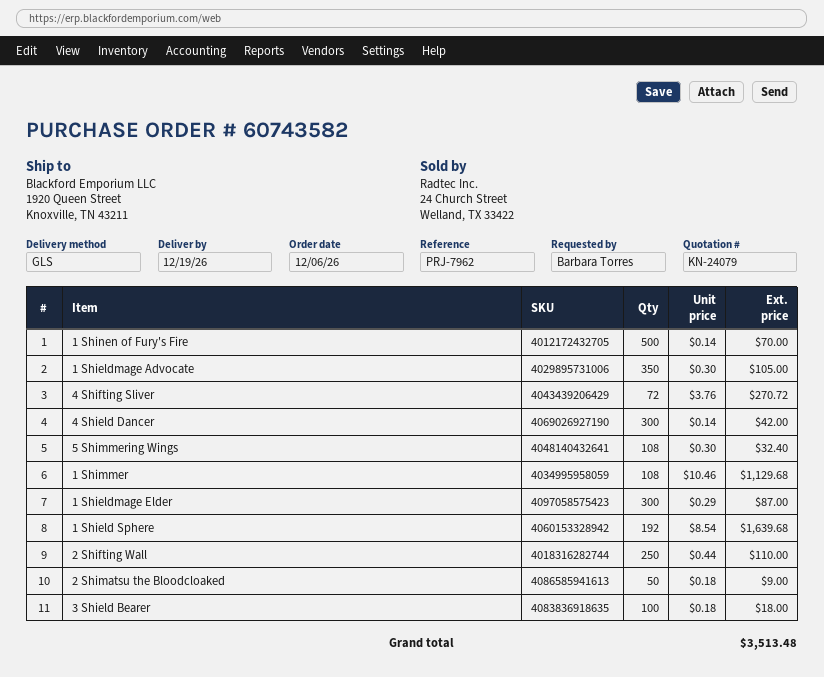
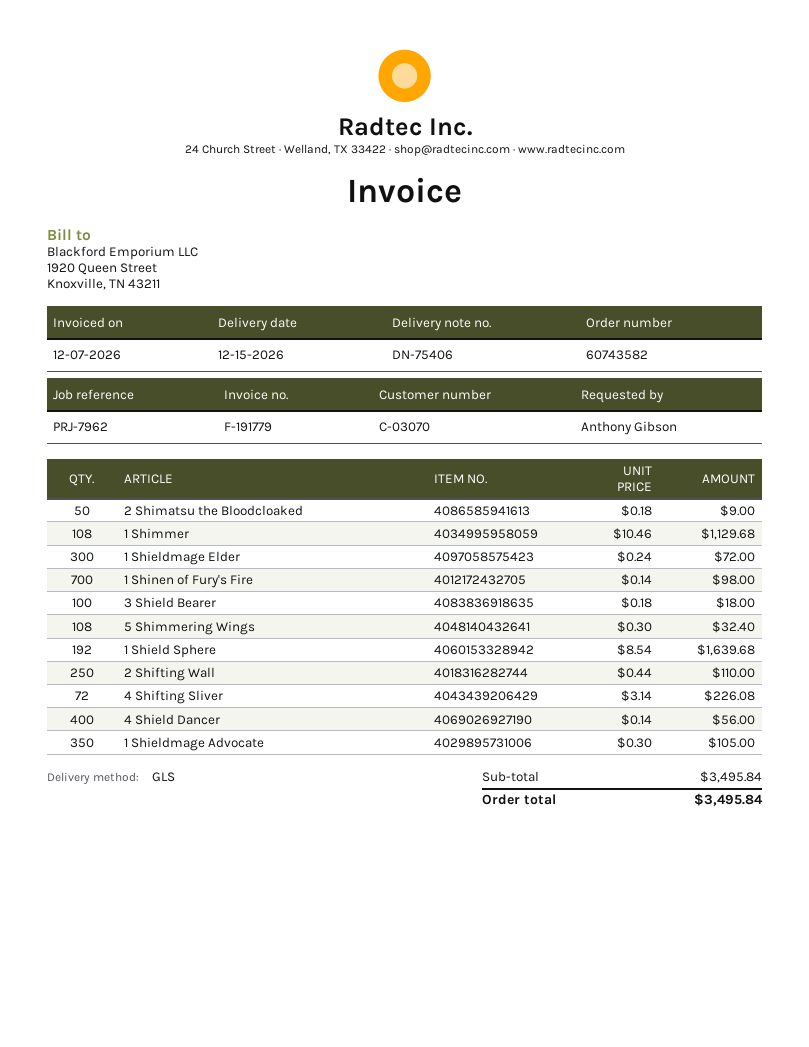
delivery date: 2026-12-19 -> 2026-12-15
ordered by: Barbara Torres -> Anthony Gibson
1 Shinen of Fury's Fire: 500 x 0.14 = 70.00 -> 700 x 0.14 = 98.00
4 Shifting Sliver: 72 x 3.76 = 270.72 -> 72 x 3.14 = 226.08
4 Shield Dancer: 300 x 0.14 = 42.00 -> 400 x 0.14 = 56.00
1 Shieldmage Elder: 300 x 0.29 = 87.00 -> 300 x 0.24 = 72.00
total: 3513.48 -> 3495.84

